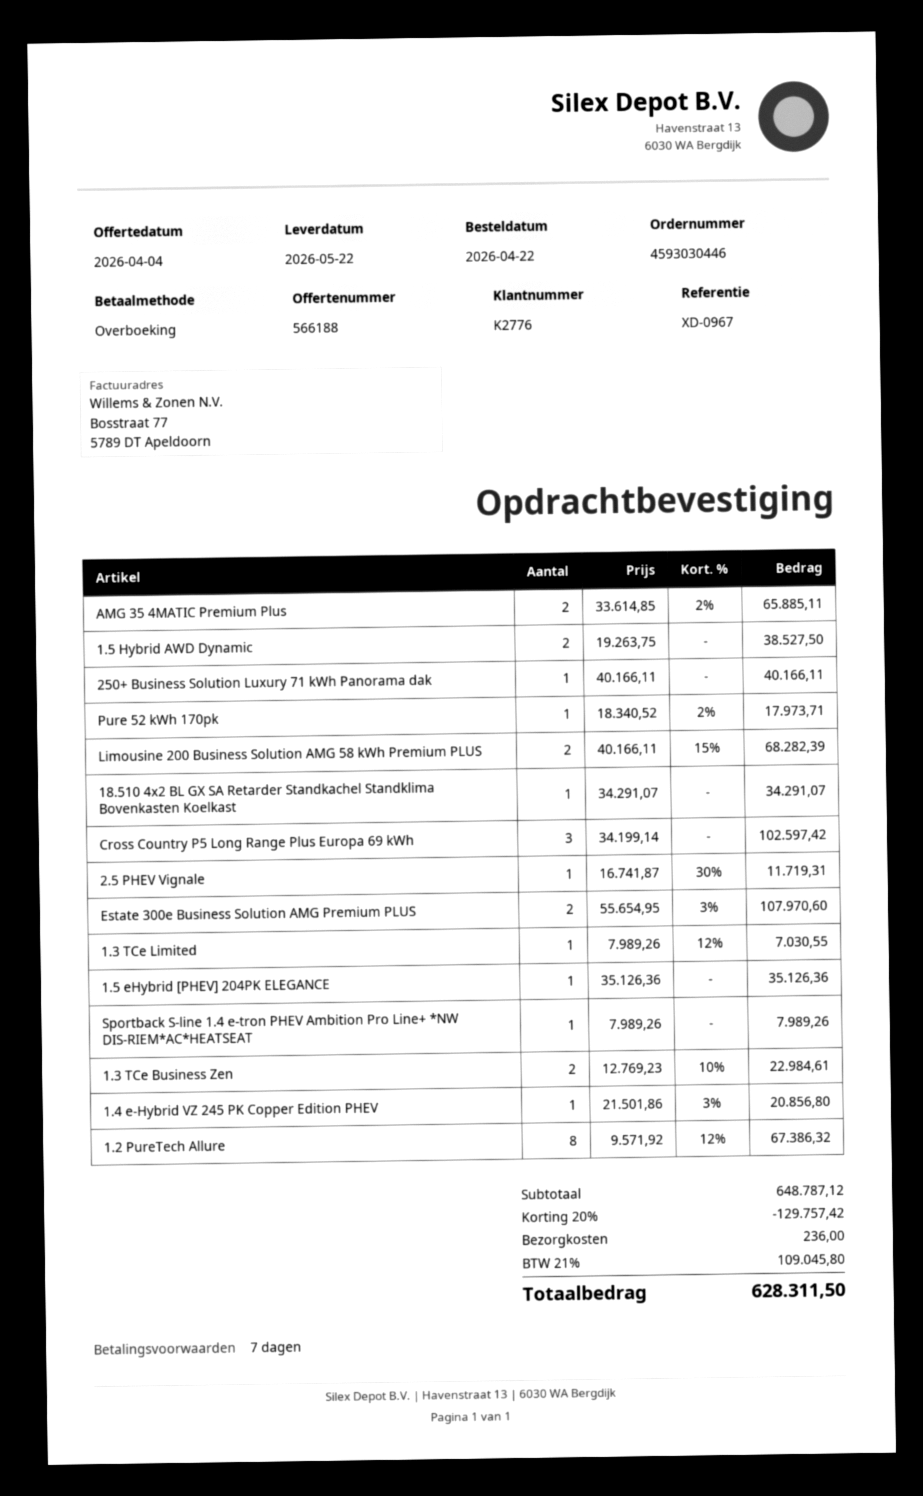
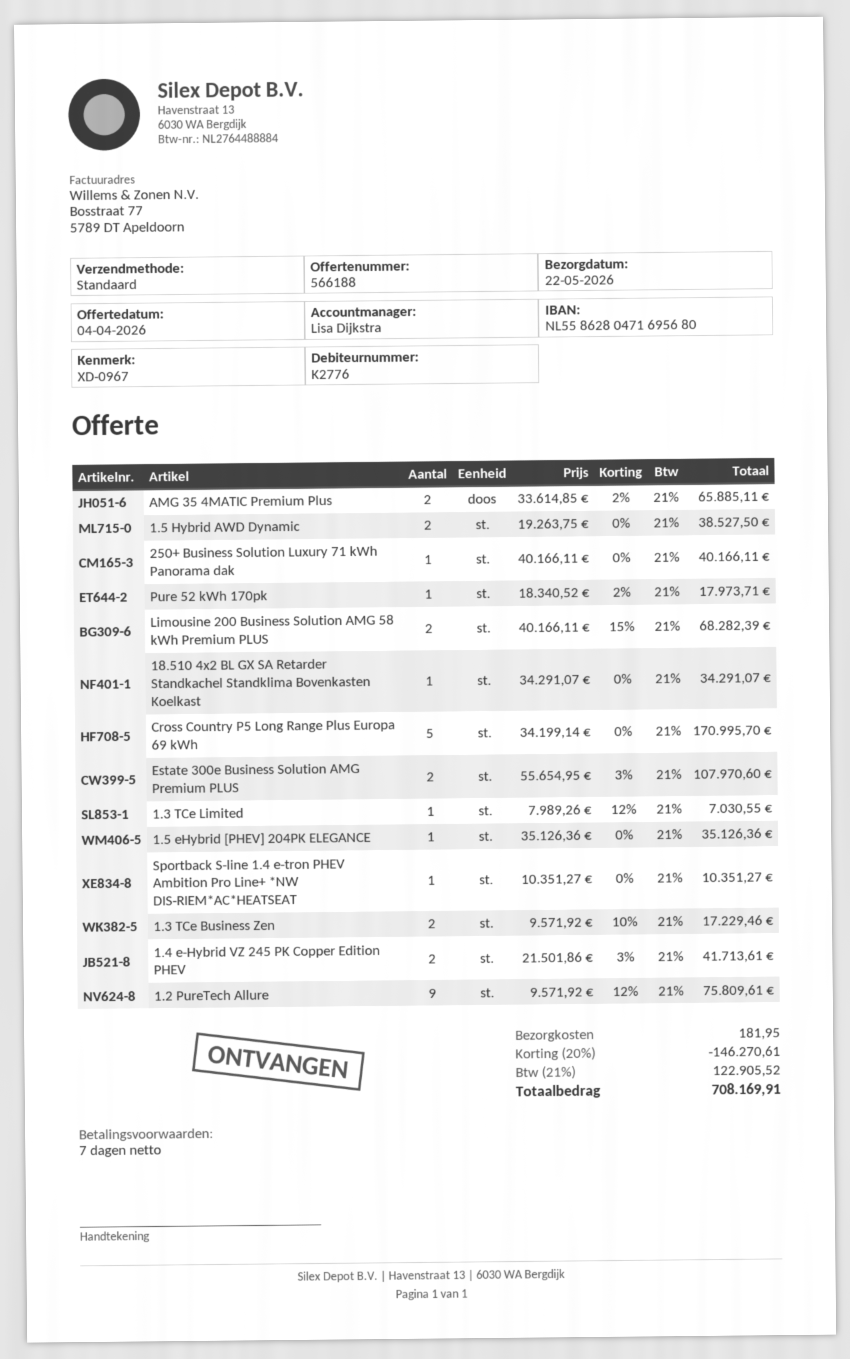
Cross Country P5 Long Range Plus Europa 69 kWh: 3 x 34199.14 = 102597.42 -> 5 x 34199.14 = 170995.70
2.5 PHEV Vignale: 1 x 16741.87 - 30% = 11719.31 -> none
Sportback S-line 1.4 e-tron PHEV Ambition Pro Line+ *NW DIS-RIEM*AC*HEATSEAT: 1 x 7989.26 = 7989.26 -> 1 x 10351.27 = 10351.27
1.3 TCe Business Zen: 2 x 12769.23 - 10% = 22984.61 -> 2 x 9571.92 - 10% = 17229.46
1.4 e-Hybrid VZ 245 PK Copper Edition PHEV: 1 x 21501.86 - 3% = 20856.80 -> 2 x 21501.86 - 3% = 41713.61
1.2 PureTech Allure: 8 x 9571.92 - 12% = 67386.32 -> 9 x 9571.92 - 12% = 75809.61
discount: 20% = 129757.42 -> 20% = 146270.61
shipping: 236.00 -> 181.95
tax: 21% = 109045.80 -> 21% = 122905.52
total: 628311.50 -> 708169.91

